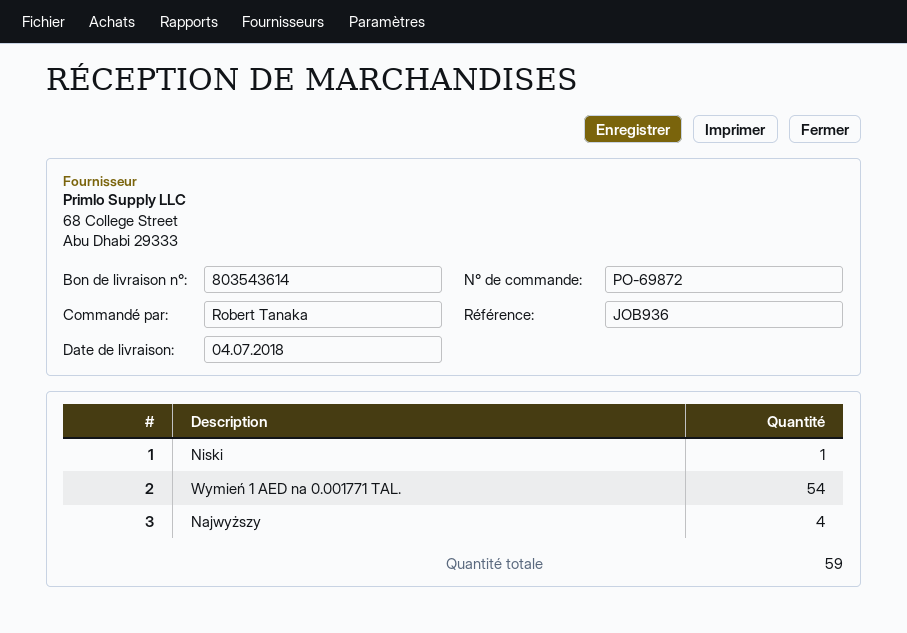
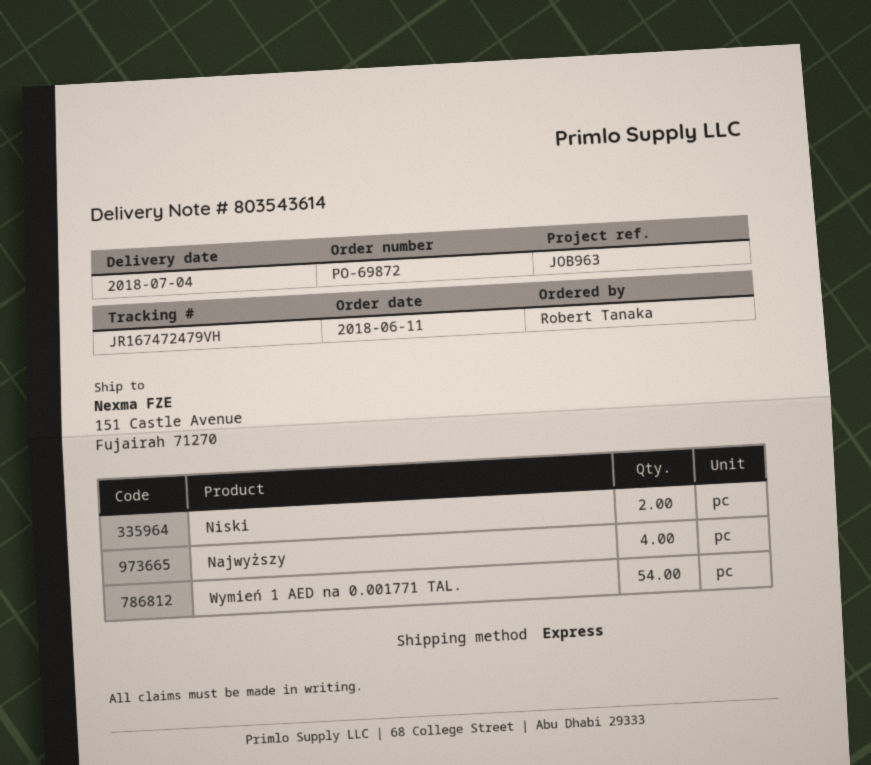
reference: JOB936 -> JOB963
Niski: 1 -> 2

